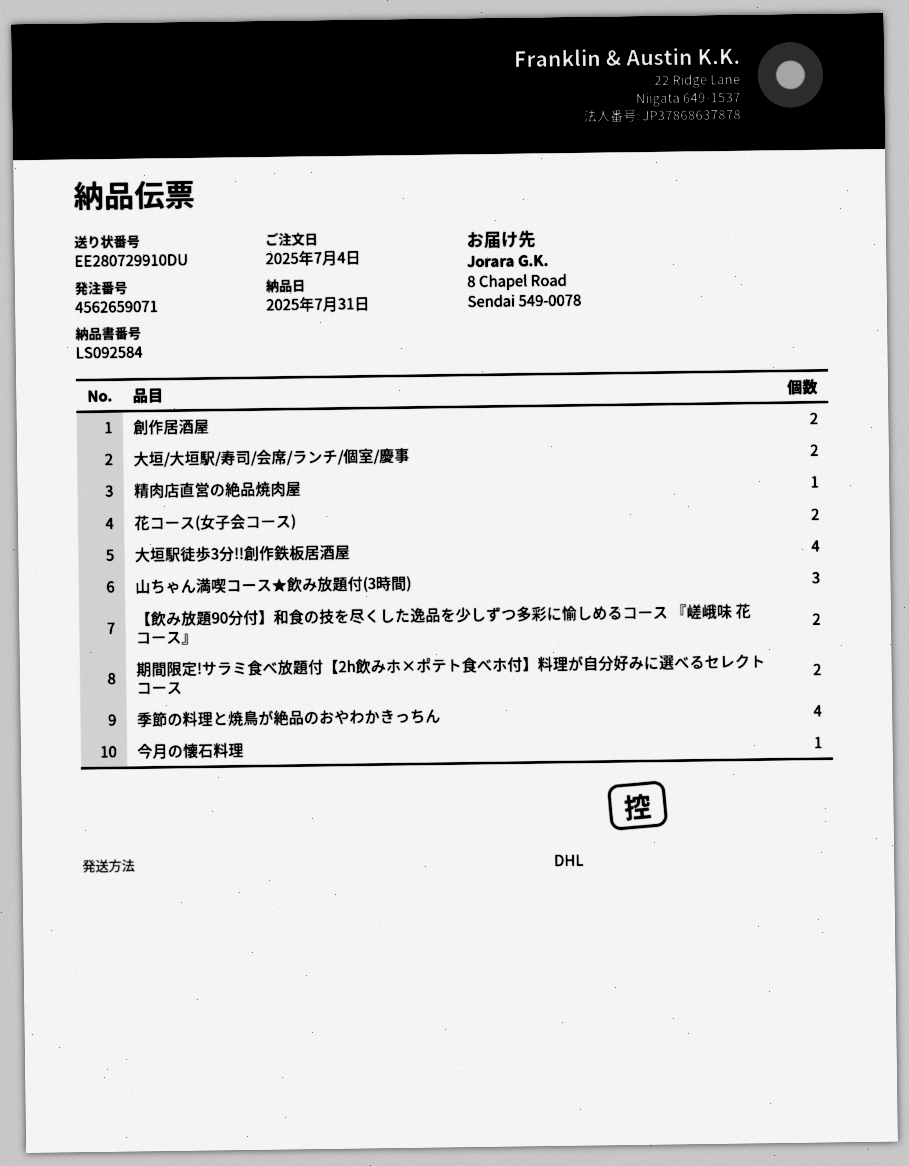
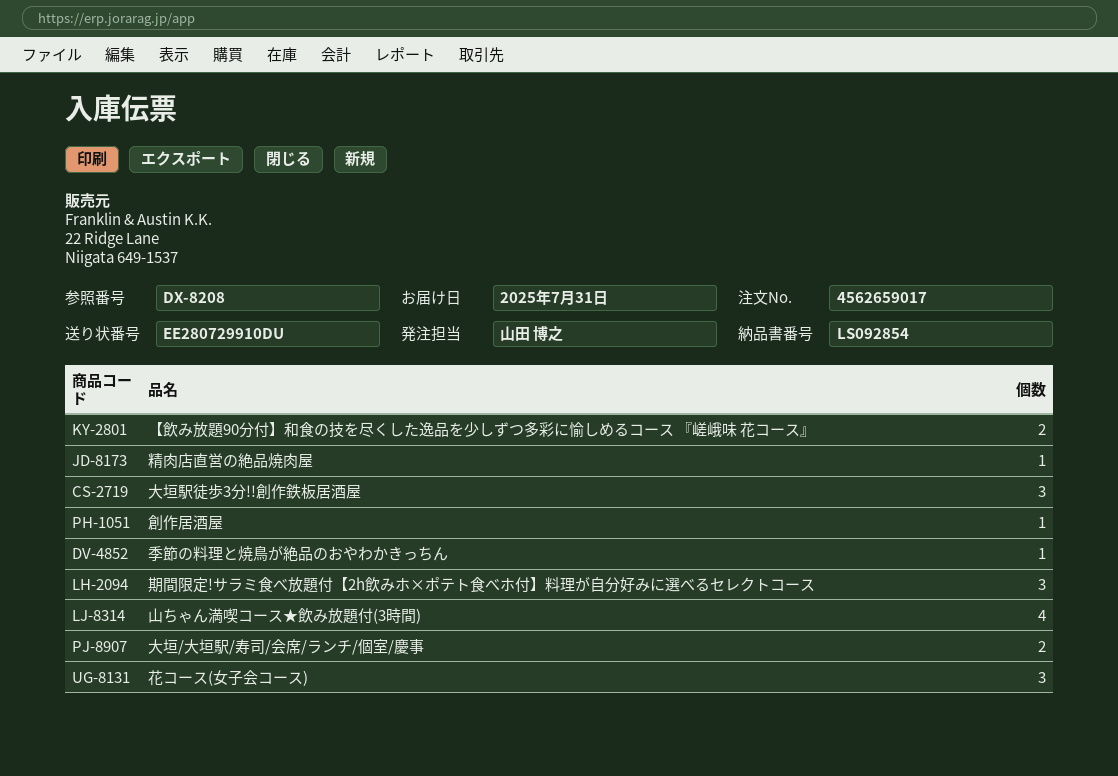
order number: 4562659071 -> 4562659017
delivery note number: LS092584 -> LS092854
創作居酒屋: 2 -> 1
花コース(女子会コース): 2 -> 3
大垣駅徒歩3分!!創作鉄板居酒屋: 4 -> 3
山ちゃん満喫コース★飲み放題付(3時間): 3 -> 4
期間限定!サラミ食べ放題付【2h飲みホ×ポテト食べホ付】料理が自分好みに選べるセレクトコース: 2 -> 3
季節の料理と焼鳥が絶品のおやわかきっちん: 4 -> 1
今月の懐石料理: 1 -> none

